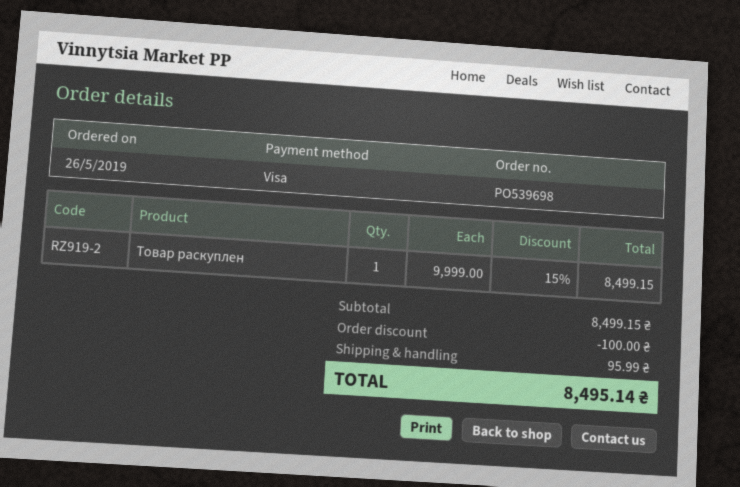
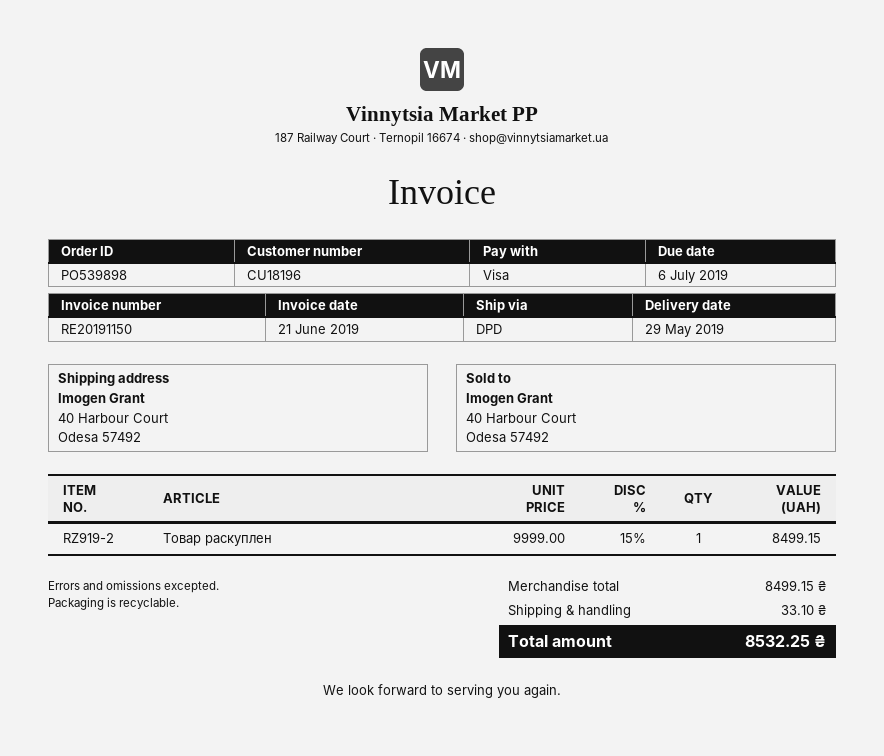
order number: PO539698 -> PO539898
discount: 100.00 -> none
shipping: 95.99 -> 33.10
total: 8495.14 -> 8532.25

